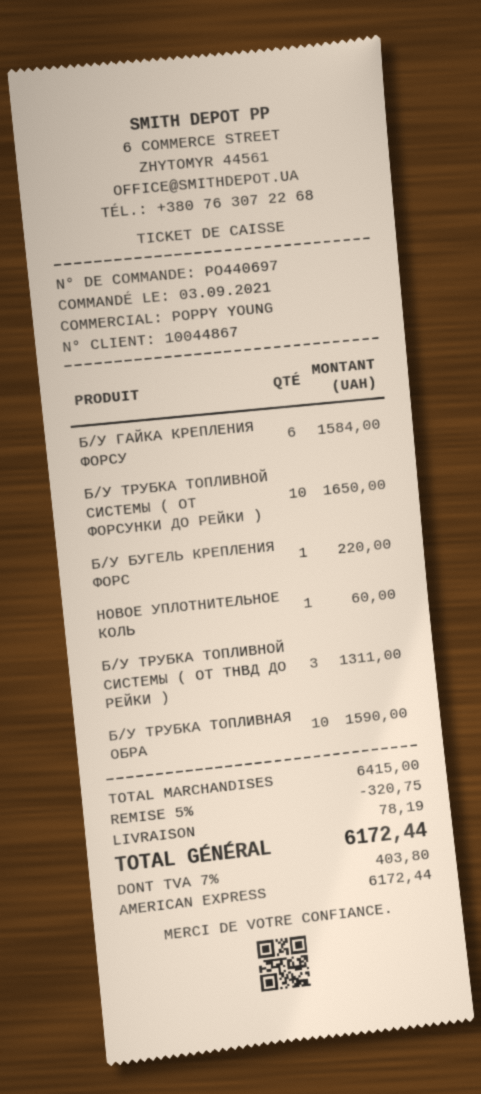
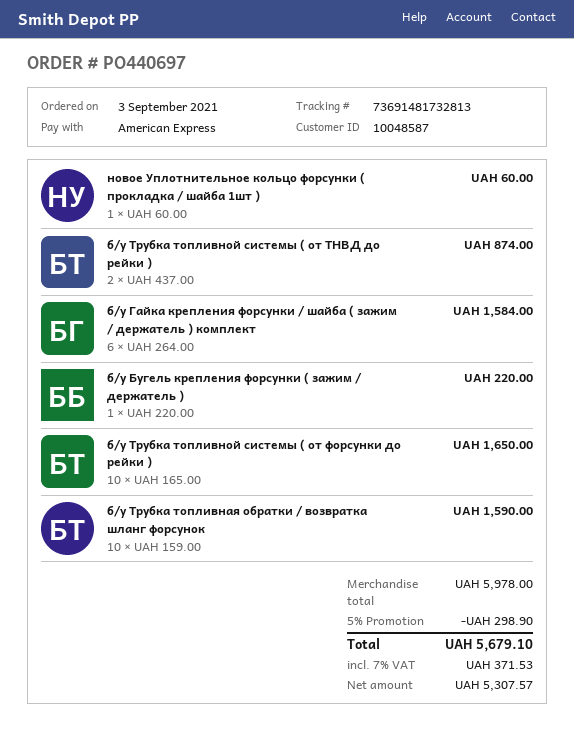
customer number: 10044867 -> 10048587
Б/У ТРУБКА ТОПЛИВНОЙ СИСТЕМЫ ( ОТ ТНВД ДО РЕЙКИ ): 3 for 1311.00 -> 2 for 874.00
subtotal: 6415.00 -> 5978.00
discount: 5% = 320.75 -> 5% = 298.90
shipping: 78.19 -> none
tax: 7% = 403.80 -> 7% = 371.53
total: 6172.44 -> 5679.10

